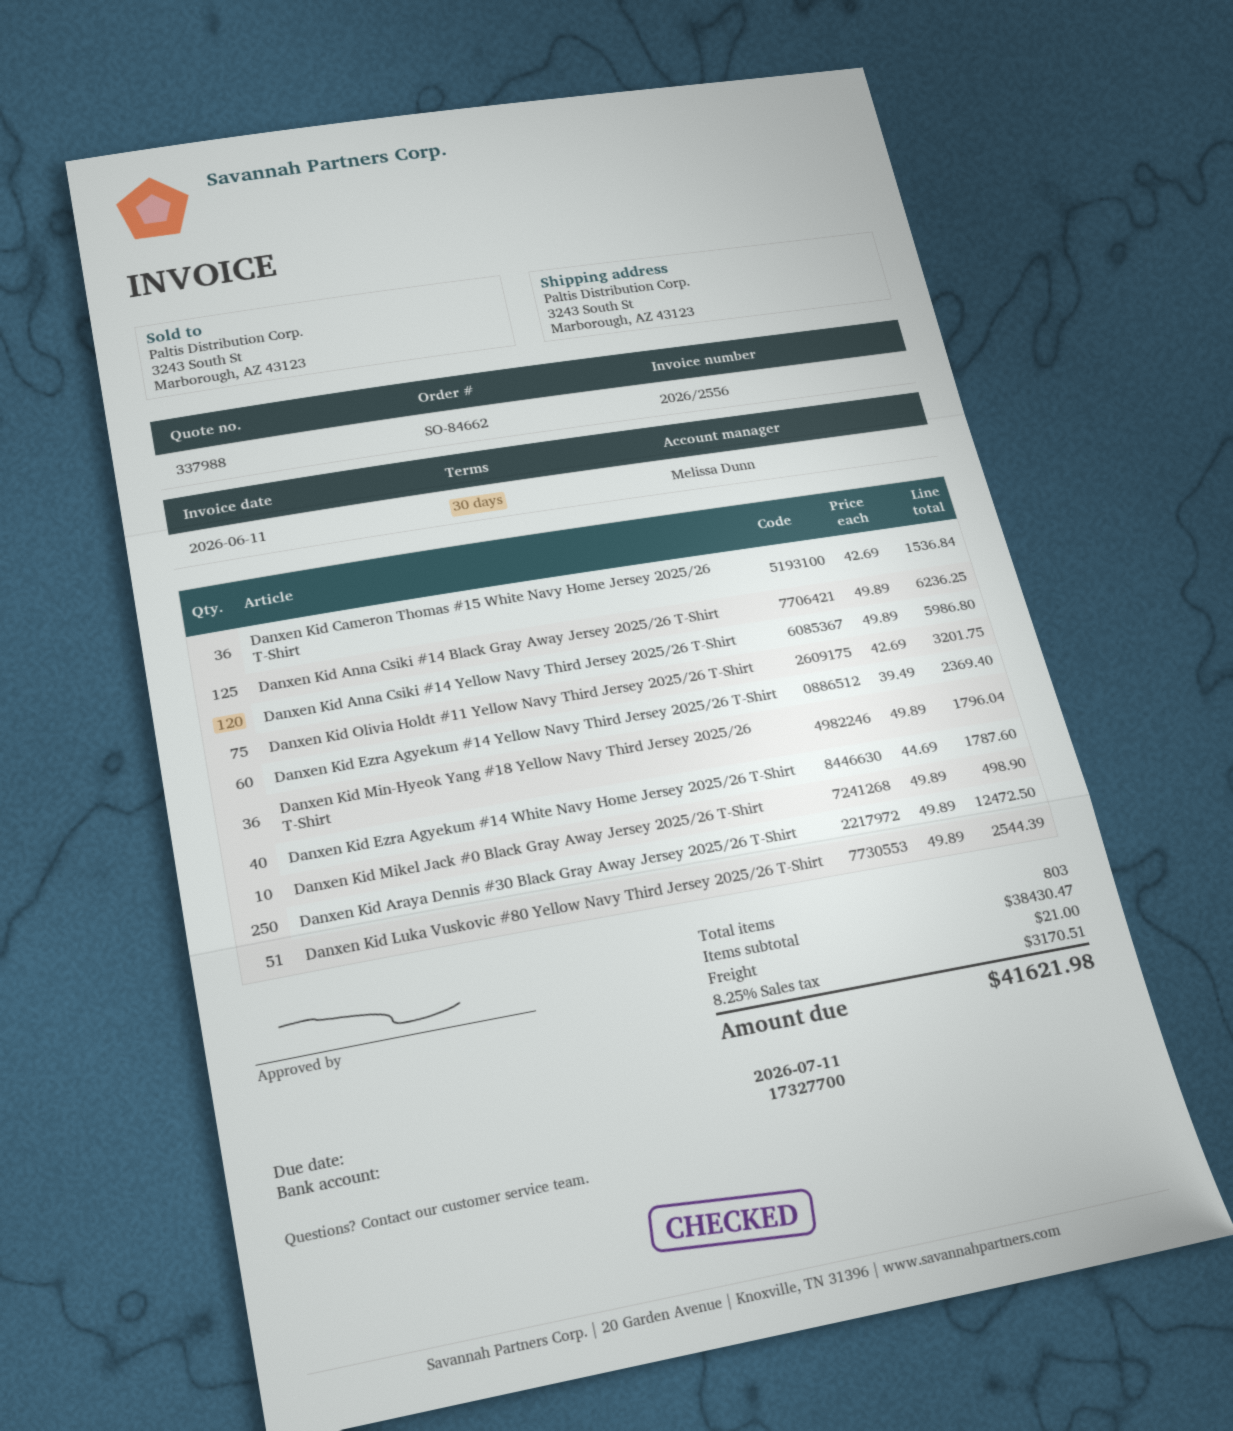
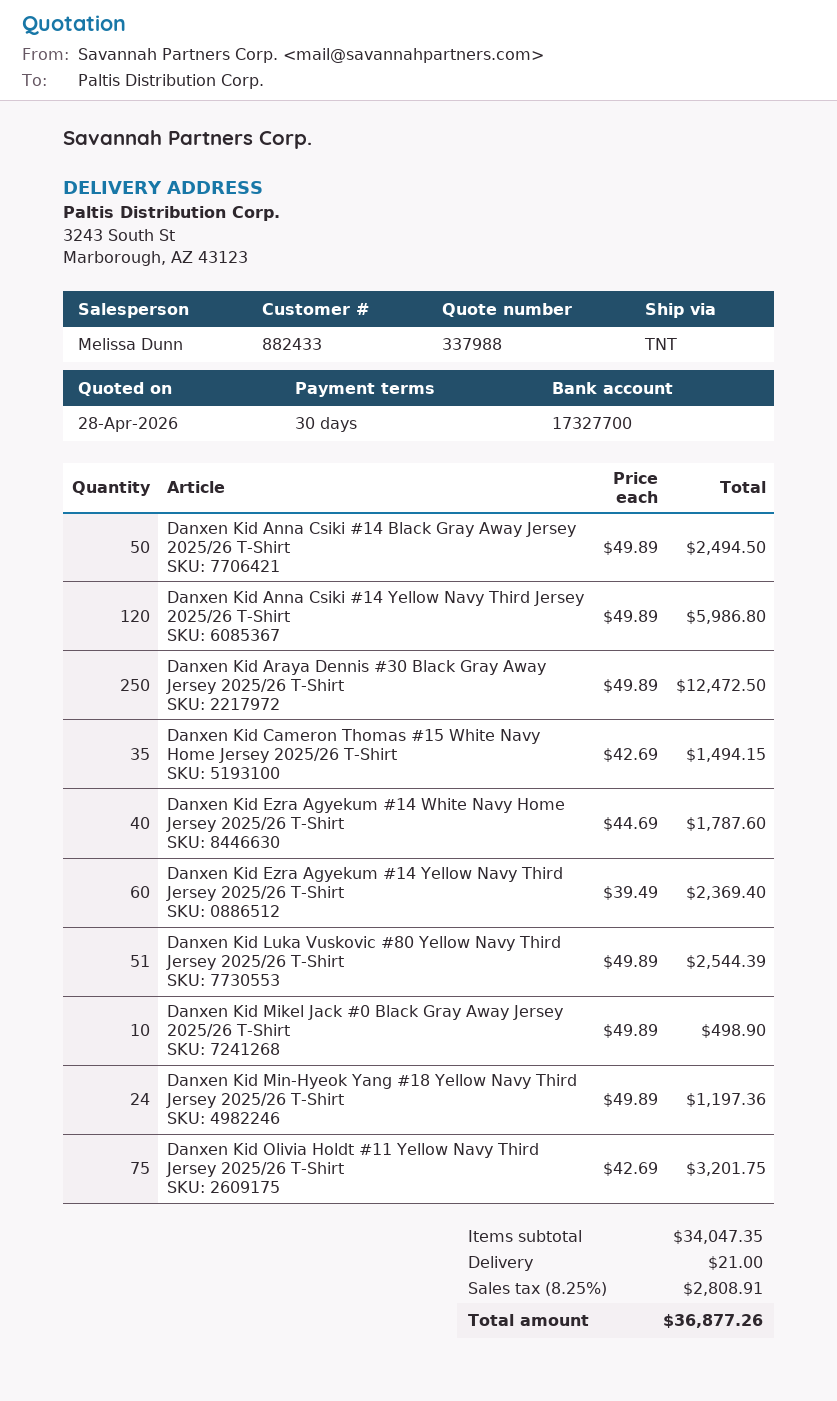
Danxen Kid Cameron Thomas #15 White Navy Home Jersey 2025/26 T-Shirt: 36 x 42.69 = 1536.84 -> 35 x 42.69 = 1494.15
Danxen Kid Anna Csiki #14 Black Gray Away Jersey 2025/26 T-Shirt: 125 x 49.89 = 6236.25 -> 50 x 49.89 = 2494.50
Danxen Kid Min-Hyeok Yang #18 Yellow Navy Third Jersey 2025/26 T-Shirt: 36 x 49.89 = 1796.04 -> 24 x 49.89 = 1197.36
subtotal: 38430.47 -> 34047.35
tax: 8.25% = 3170.51 -> 8.25% = 2808.91
total: 41621.98 -> 36877.26

